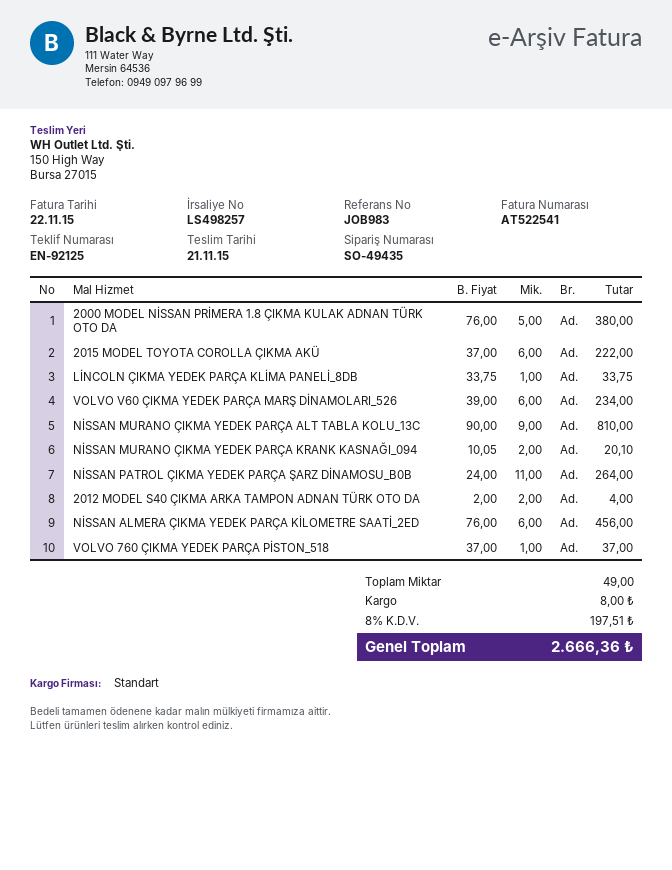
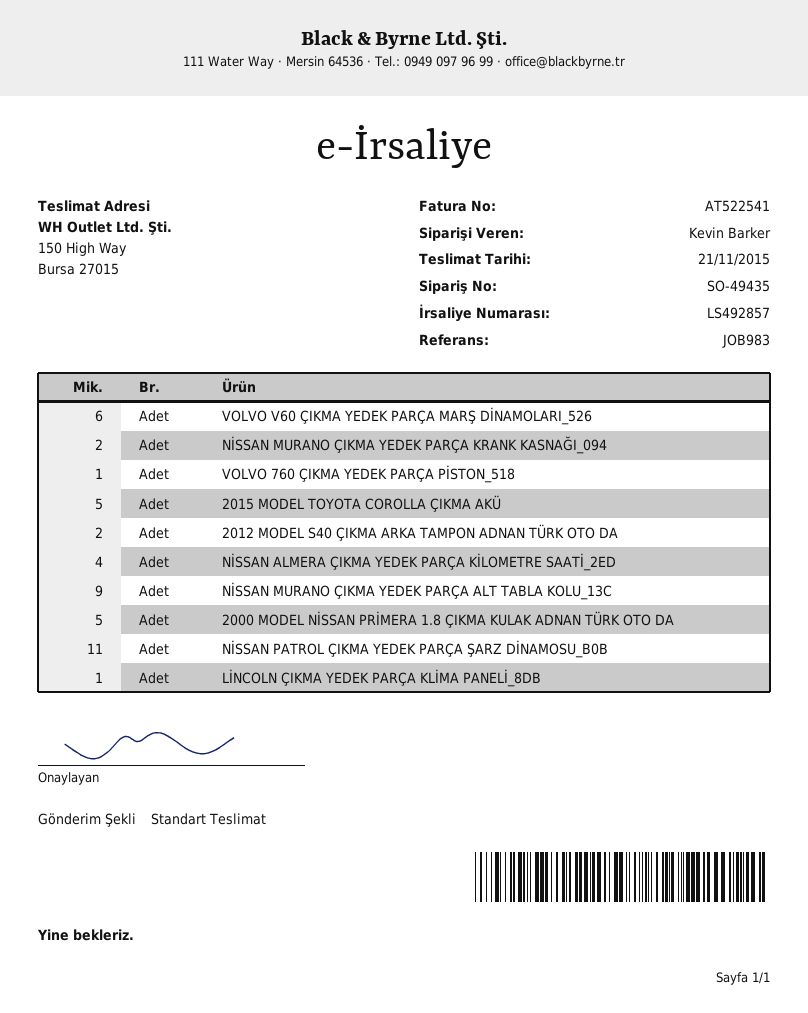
delivery note number: LS498257 -> LS492857
2015 MODEL TOYOTA COROLLA ÇIKMA AKÜ: 6 -> 5
NİSSAN ALMERA ÇIKMA YEDEK PARÇA KİLOMETRE SAATİ_2ED: 6 -> 4

